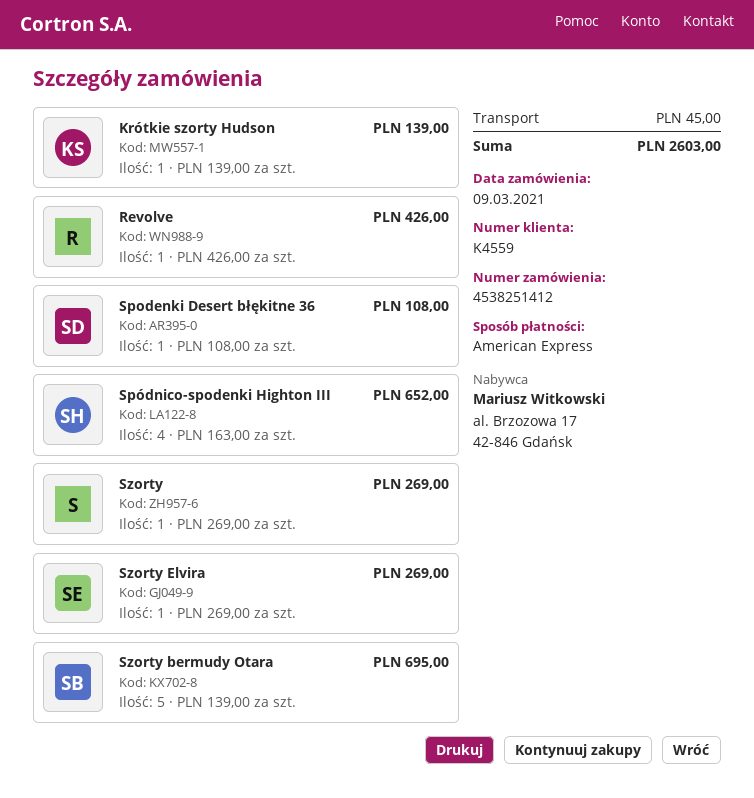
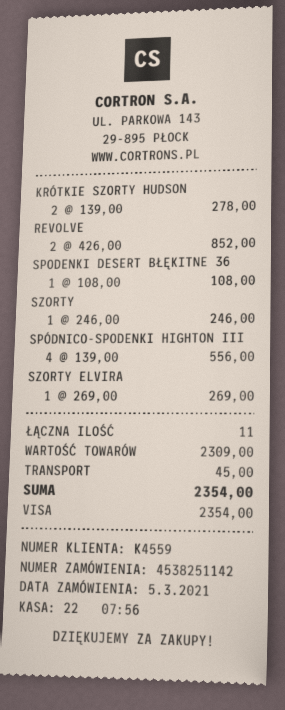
order number: 4538251412 -> 4538251142
order date: 2021-03-09 -> 2021-03-05
payment method: American Express -> Visa
Krótkie szorty Hudson: 1 x 139.00 = 139.00 -> 2 x 139.00 = 278.00
Revolve: 1 x 426.00 = 426.00 -> 2 x 426.00 = 852.00
Spódnico-spodenki Highton III: 4 x 163.00 = 652.00 -> 4 x 139.00 = 556.00
Szorty: 1 x 269.00 = 269.00 -> 1 x 246.00 = 246.00
Szorty bermudy Otara: 5 x 139.00 = 695.00 -> none
total: 2603.00 -> 2354.00

